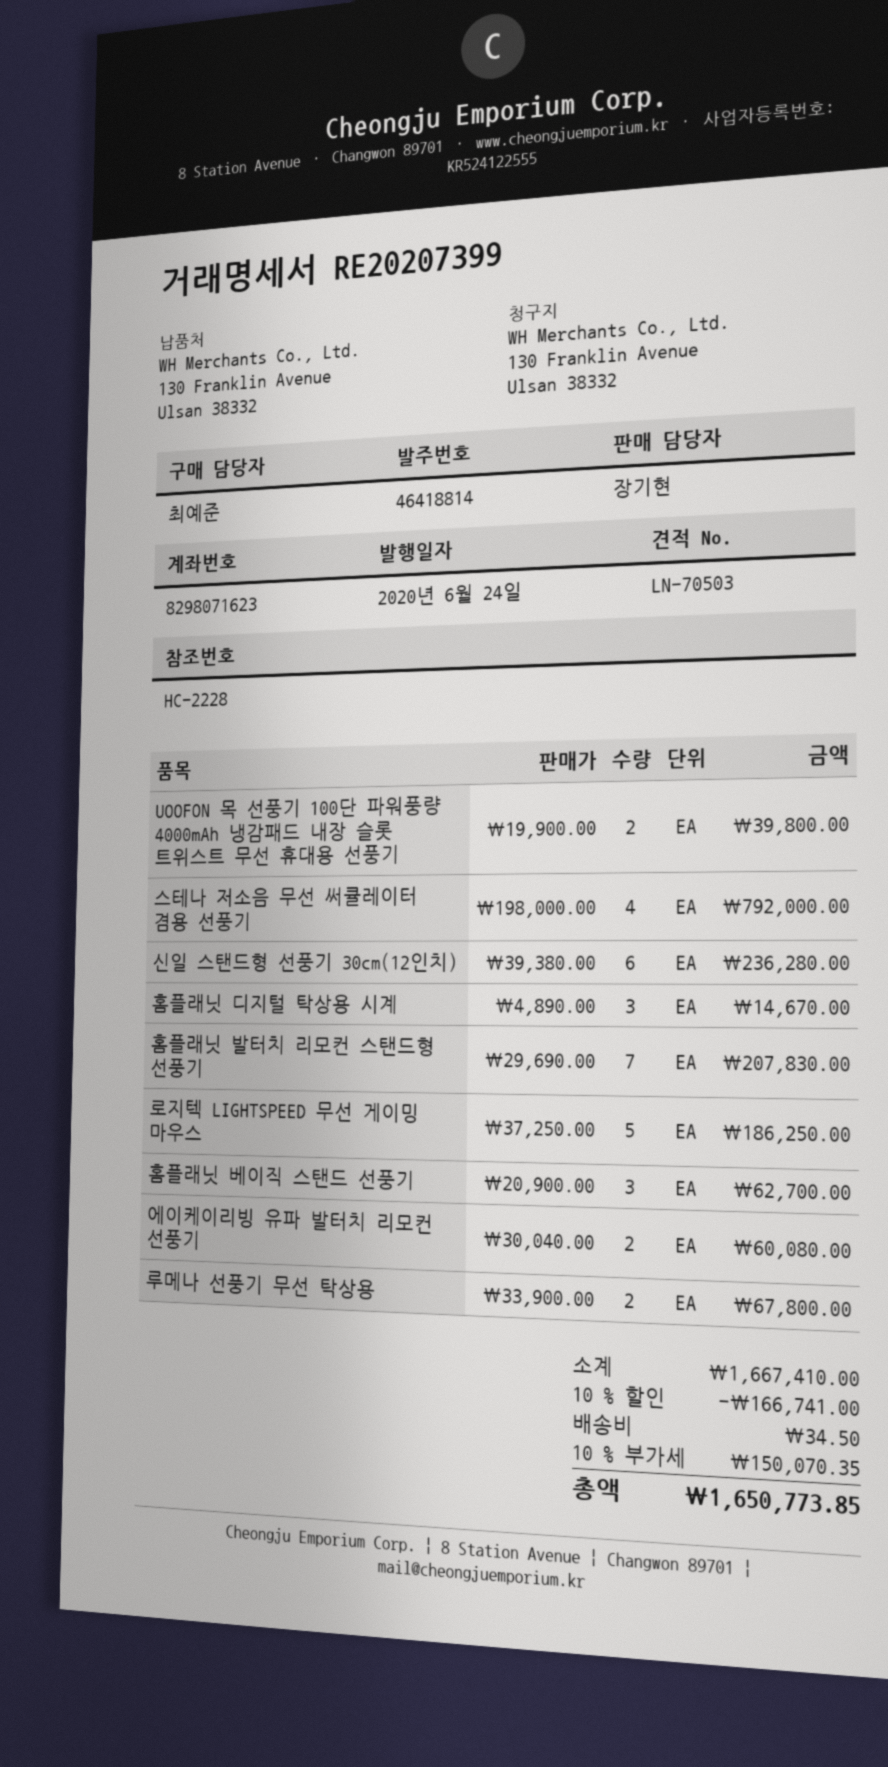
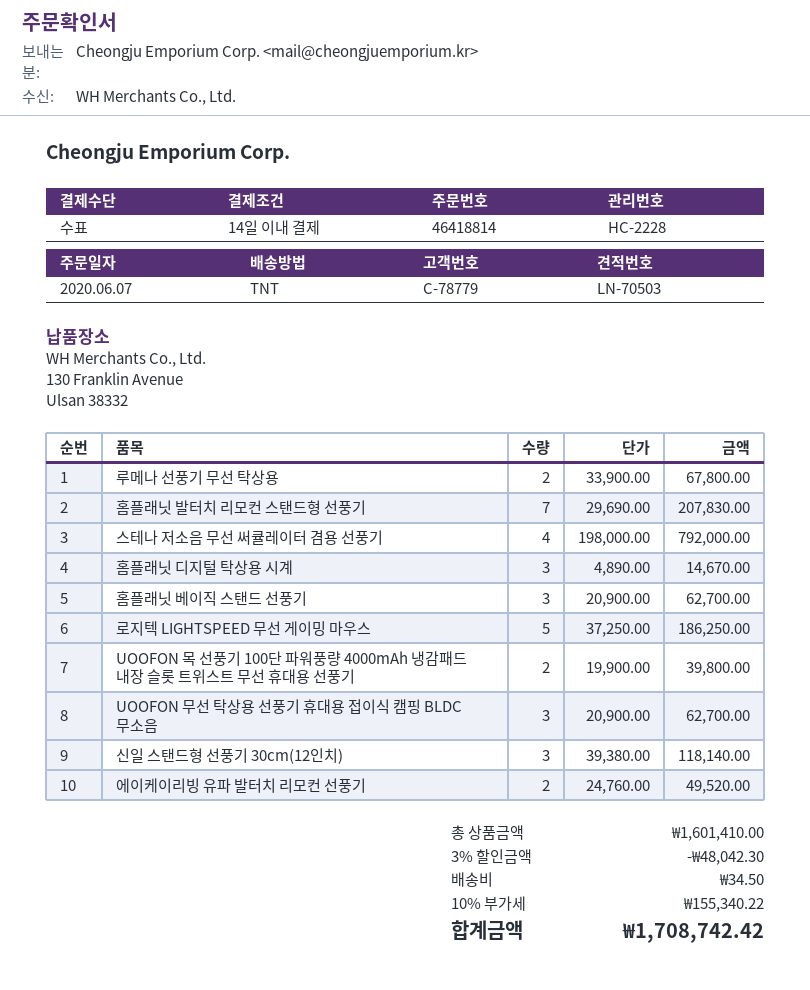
신일 스탠드형 선풍기 30cm(12인치): 6 x 39380.00 = 236280.00 -> 3 x 39380.00 = 118140.00
에이케이리빙 유파 발터치 리모컨 선풍기: 2 x 30040.00 = 60080.00 -> 2 x 24760.00 = 49520.00
UOOFON 무선 탁상용 선풍기 휴대용 접이식 캠핑 BLDC 무소음: none -> 3 x 20900.00 = 62700.00
subtotal: 1667410.00 -> 1601410.00
discount: 10% = 166741.00 -> 3% = 48042.30
tax: 10% = 150070.35 -> 10% = 155340.22
total: 1650773.85 -> 1708742.42

